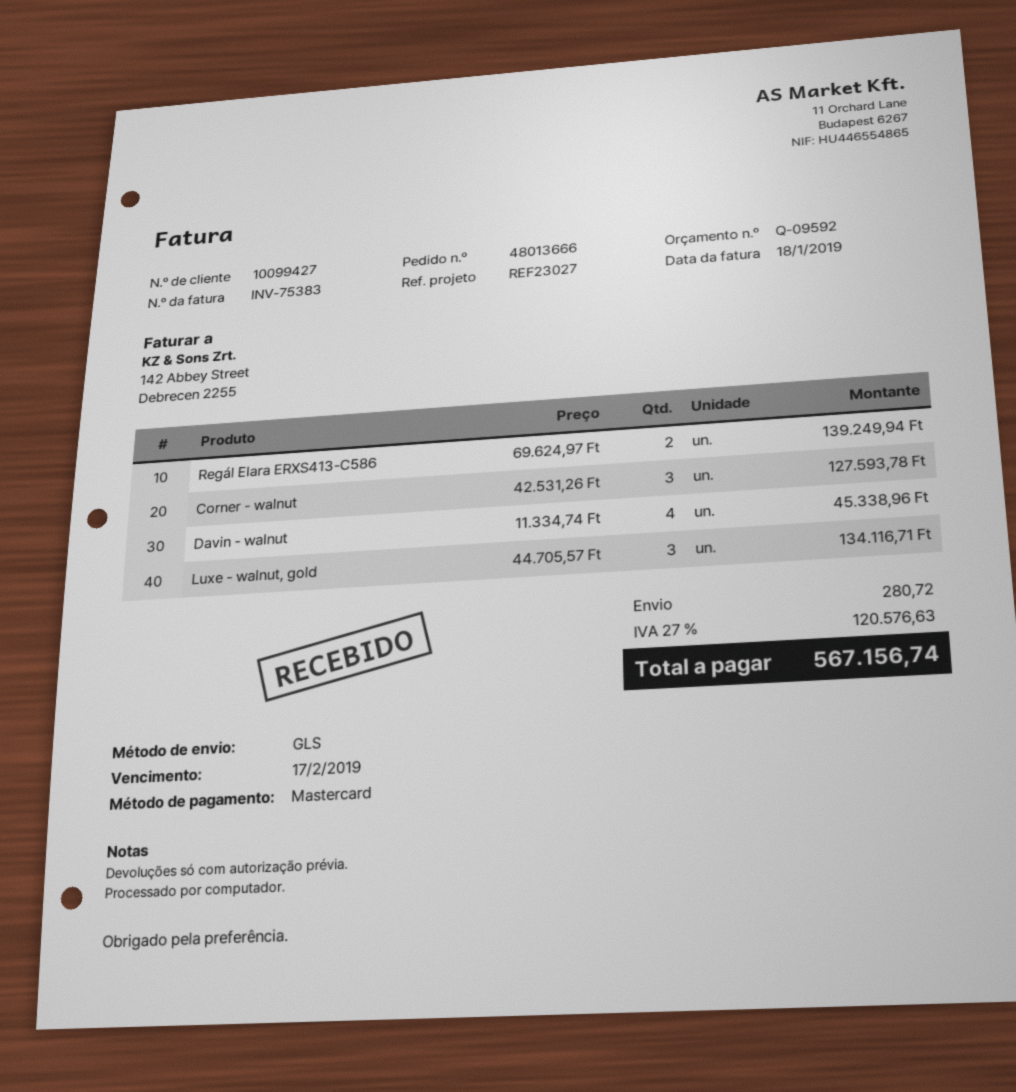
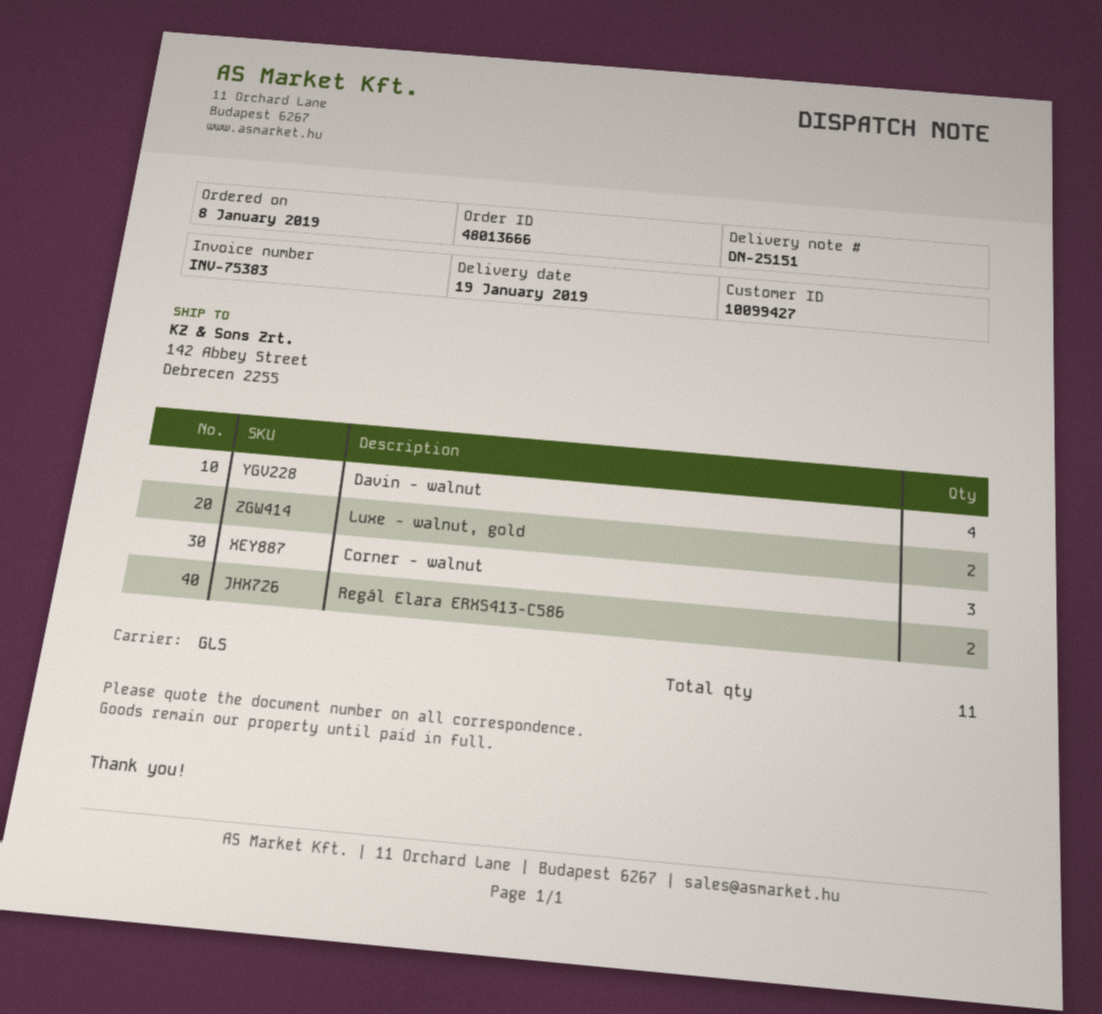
Luxe - walnut, gold: 3 -> 2

